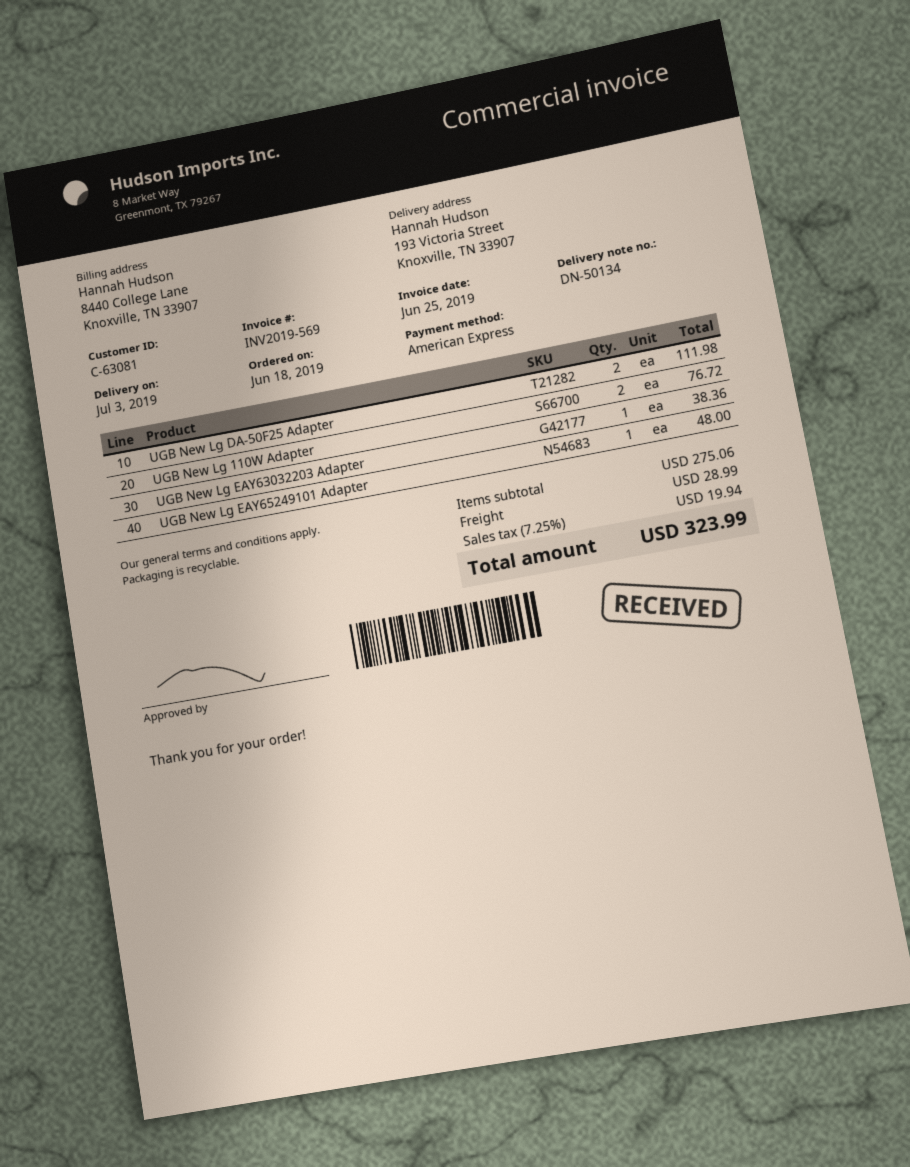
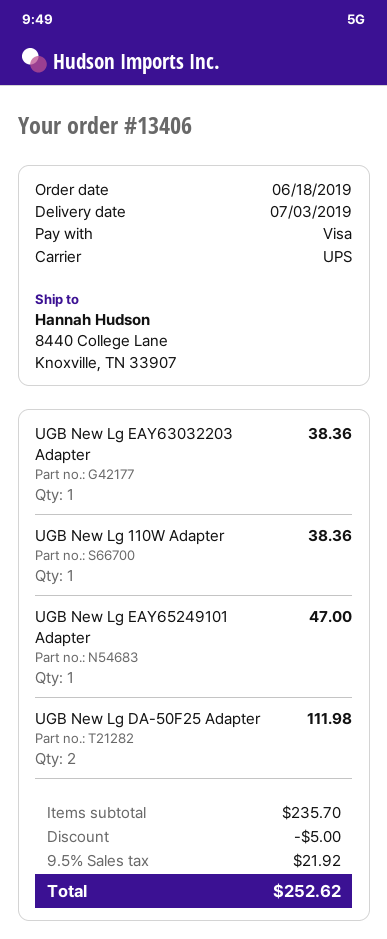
payment method: American Express -> Visa
ship to: 193 Victoria Street, Knoxville, TN 33907 -> 8440 College Lane, Knoxville, TN 33907
UGB New Lg 110W Adapter: 2 for 76.72 -> 1 for 38.36
UGB New Lg EAY65249101 Adapter: 1 for 48.00 -> 1 for 47.00
subtotal: 275.06 -> 235.70
discount: none -> 5.00
shipping: 28.99 -> none
tax: 7.25% = 19.94 -> 9.5% = 21.92
total: 323.99 -> 252.62

